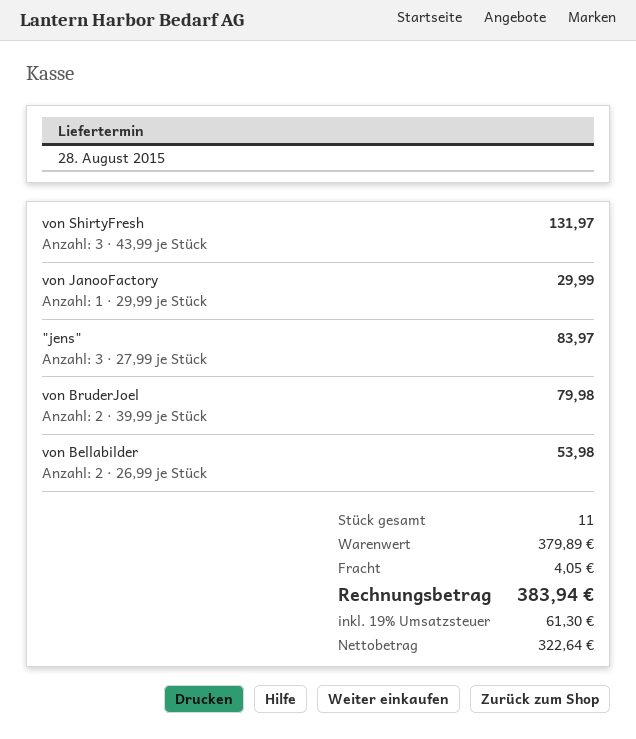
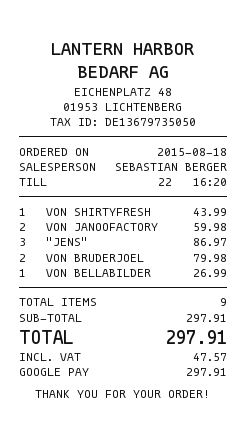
von ShirtyFresh: 3 for 131.97 -> 1 for 43.99
von JanooFactory: 1 for 29.99 -> 2 for 59.98
"jens": 3 for 83.97 -> 3 for 86.97
von Bellabilder: 2 for 53.98 -> 1 for 26.99
total quantity: 11 -> 9
subtotal: 379.89 -> 297.91
shipping: 4.05 -> none
tax: 61.30 -> 47.57
total: 383.94 -> 297.91

